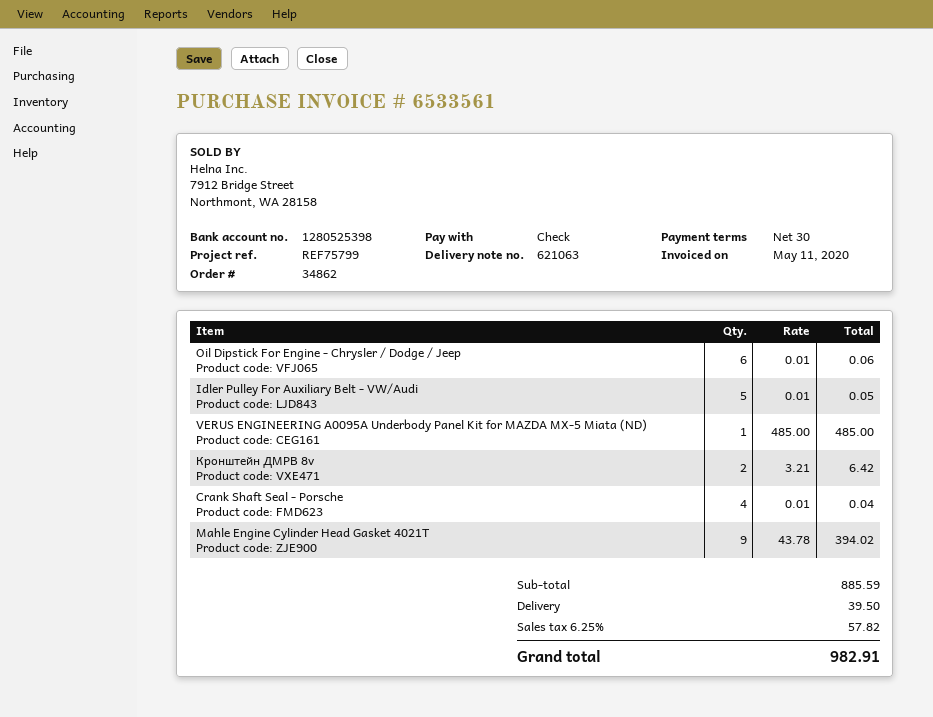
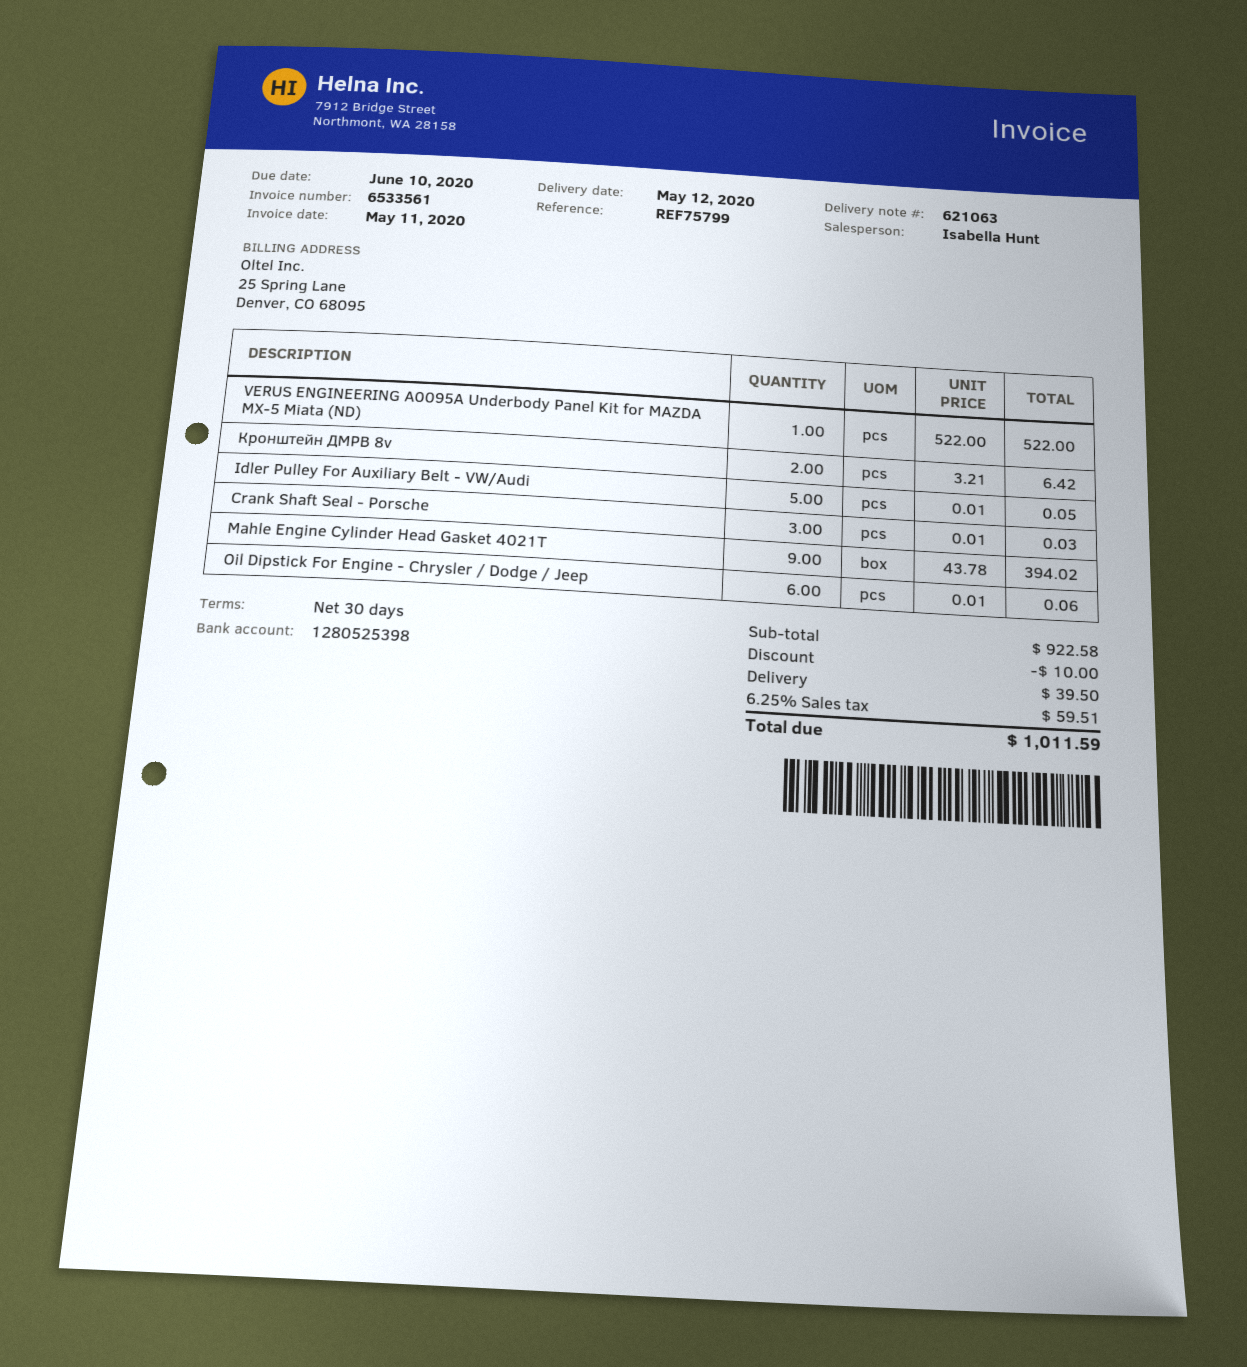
VERUS ENGINEERING A0095A Underbody Panel Kit for MAZDA MX-5 Miata (ND): 1 x 485.00 = 485.00 -> 1 x 522.00 = 522.00
Crank Shaft Seal - Porsche: 4 x 0.01 = 0.04 -> 3 x 0.01 = 0.03
subtotal: 885.59 -> 922.58
discount: none -> 10.00
tax: 6.25% = 57.82 -> 6.25% = 59.51
total: 982.91 -> 1011.59

